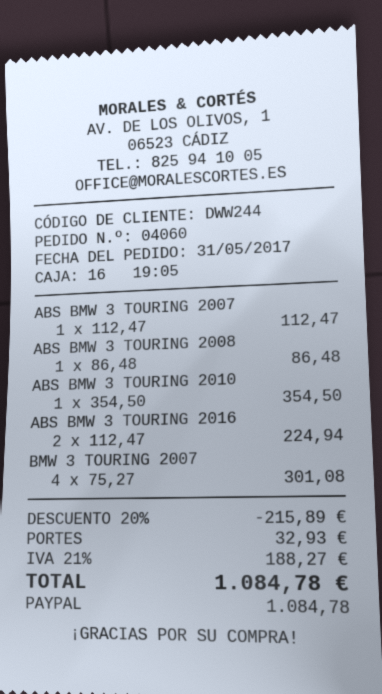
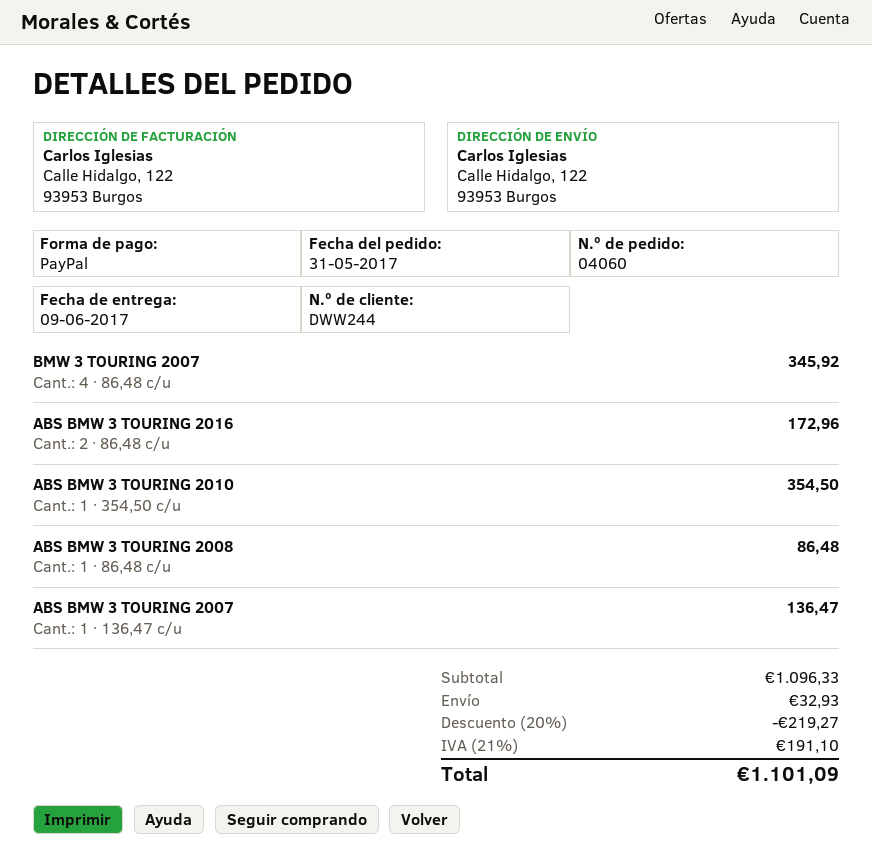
ABS BMW 3 TOURING 2007: 1 x 112.47 = 112.47 -> 1 x 136.47 = 136.47
ABS BMW 3 TOURING 2016: 2 x 112.47 = 224.94 -> 2 x 86.48 = 172.96
BMW 3 TOURING 2007: 4 x 75.27 = 301.08 -> 4 x 86.48 = 345.92
discount: 20% = 215.89 -> 20% = 219.27
tax: 21% = 188.27 -> 21% = 191.10
total: 1084.78 -> 1101.09

